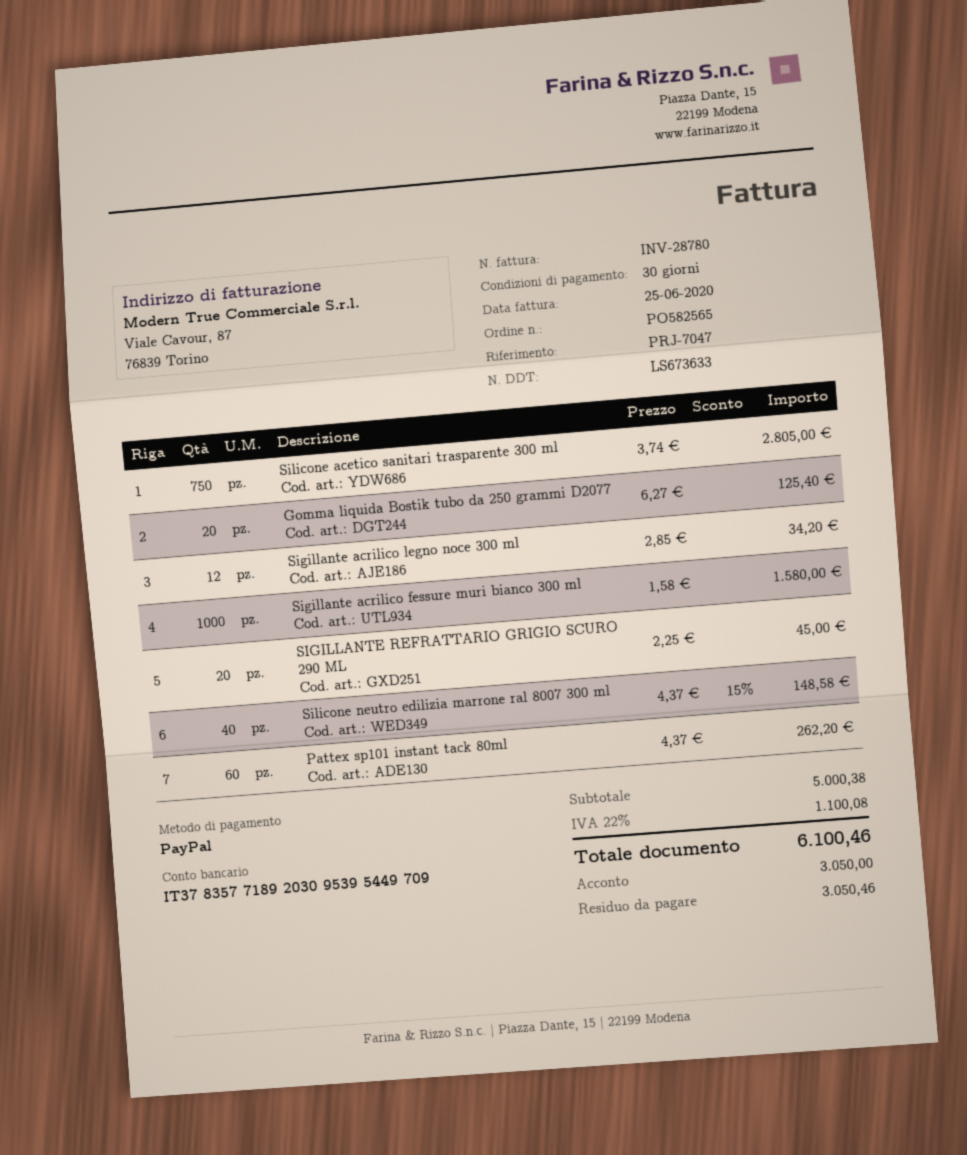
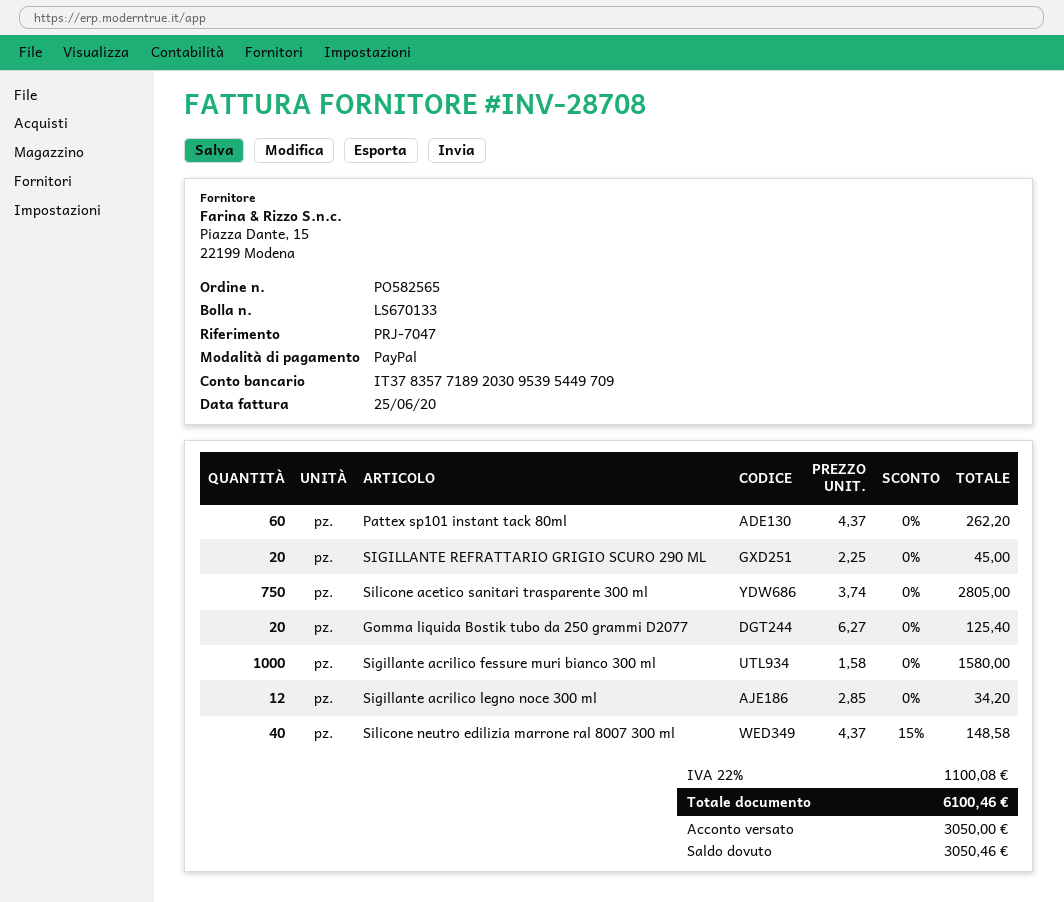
delivery note number: LS673633 -> LS670133
invoice number: INV-28780 -> INV-28708

